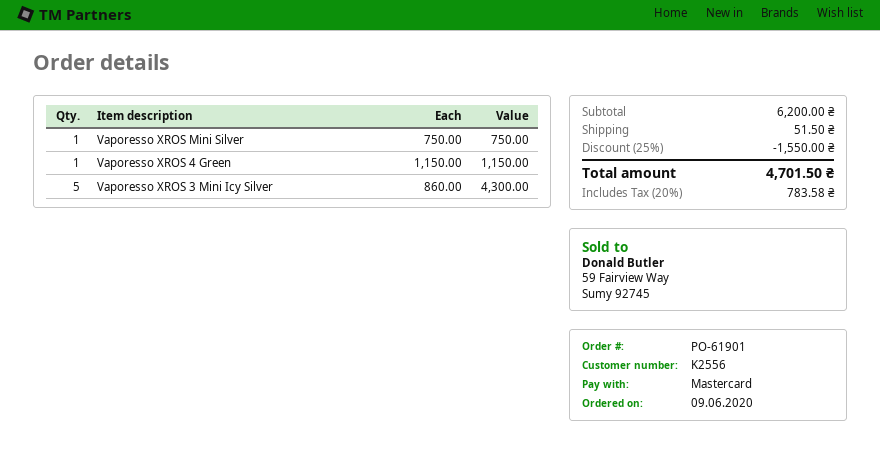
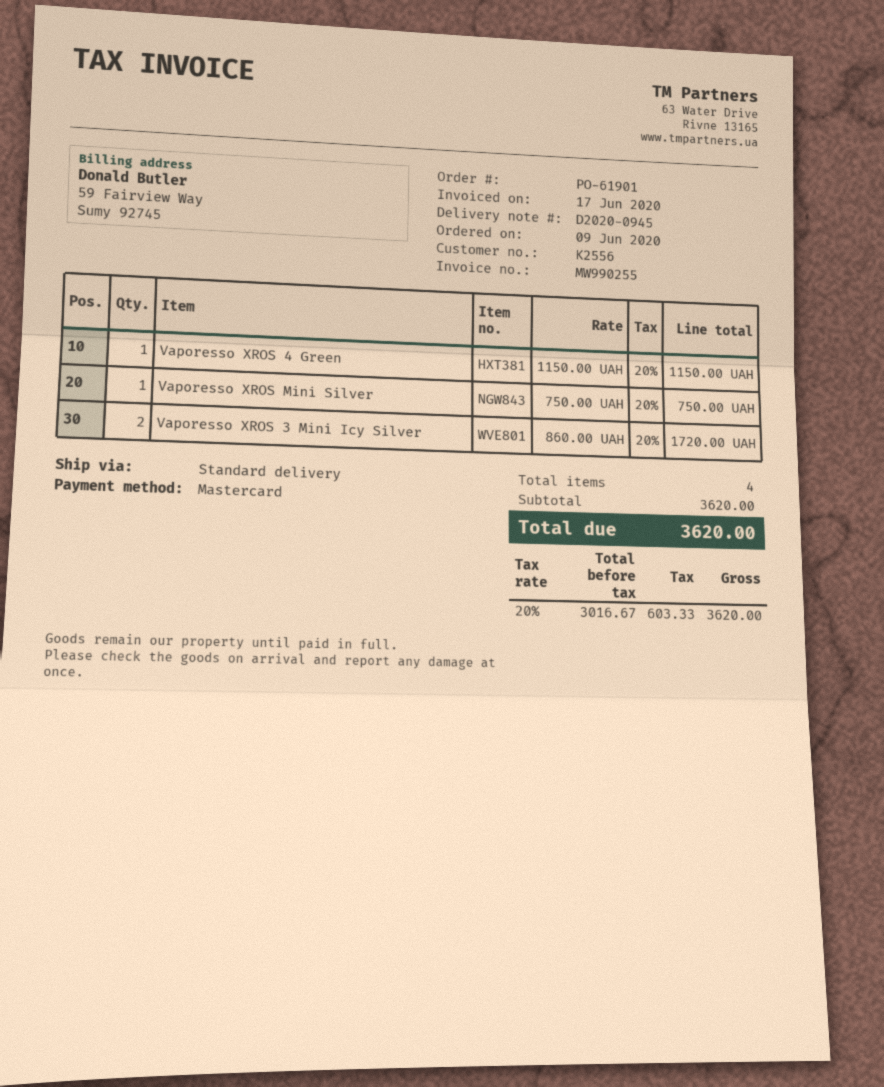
Vaporesso XROS 3 Mini Icy Silver: 5 x 860.00 = 4300.00 -> 2 x 860.00 = 1720.00
subtotal: 6200.00 -> 3620.00
discount: 25% = 1550.00 -> none
shipping: 51.50 -> none
tax: 20% = 783.58 -> 20% = 603.33
total: 4701.50 -> 3620.00

